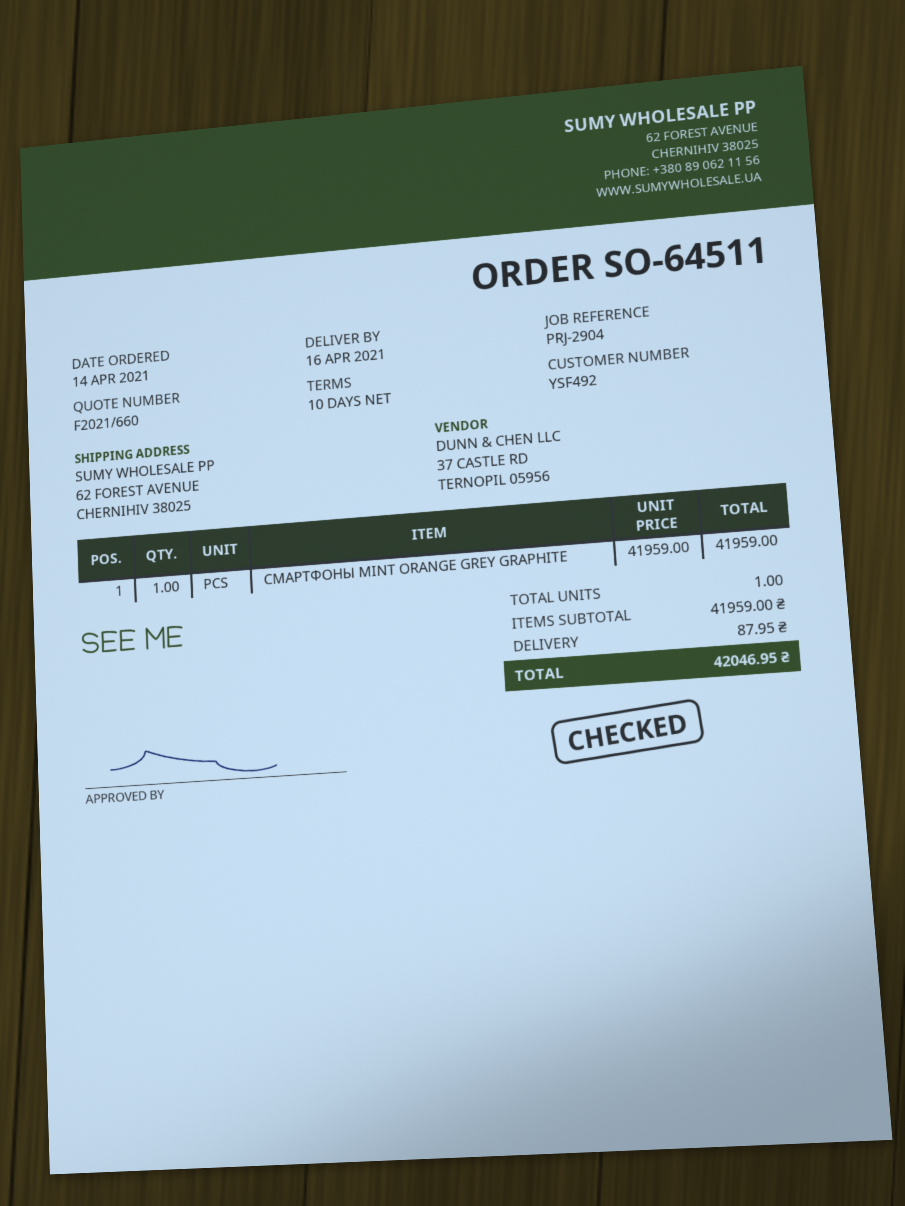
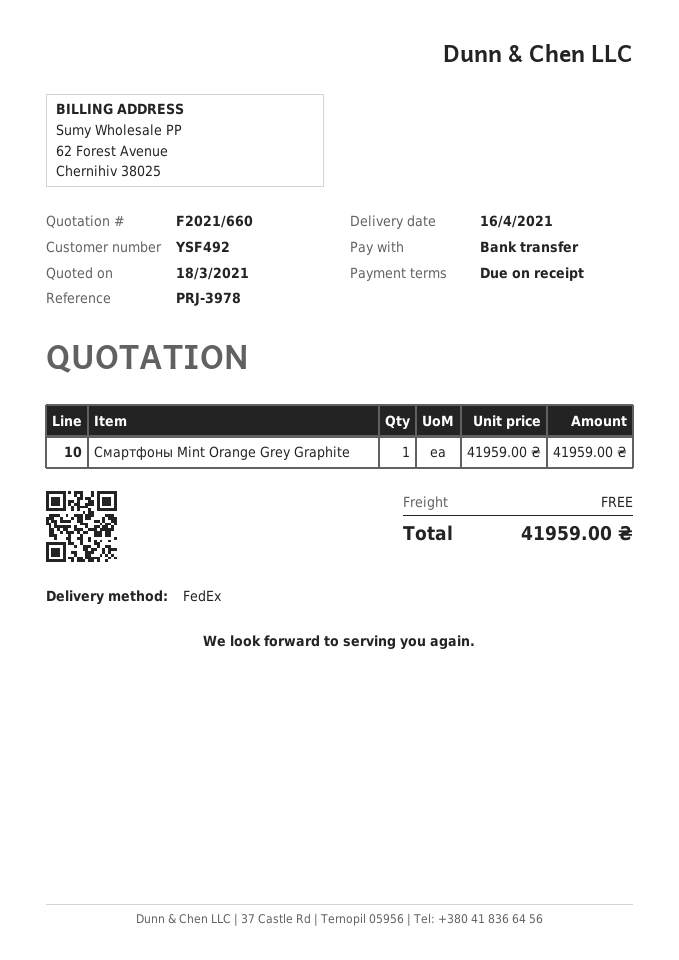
payment terms: 10 days -> on receipt
reference: PRJ-2904 -> PRJ-3978
shipping: 87.95 -> 0.00
total: 42046.95 -> 41959.00

